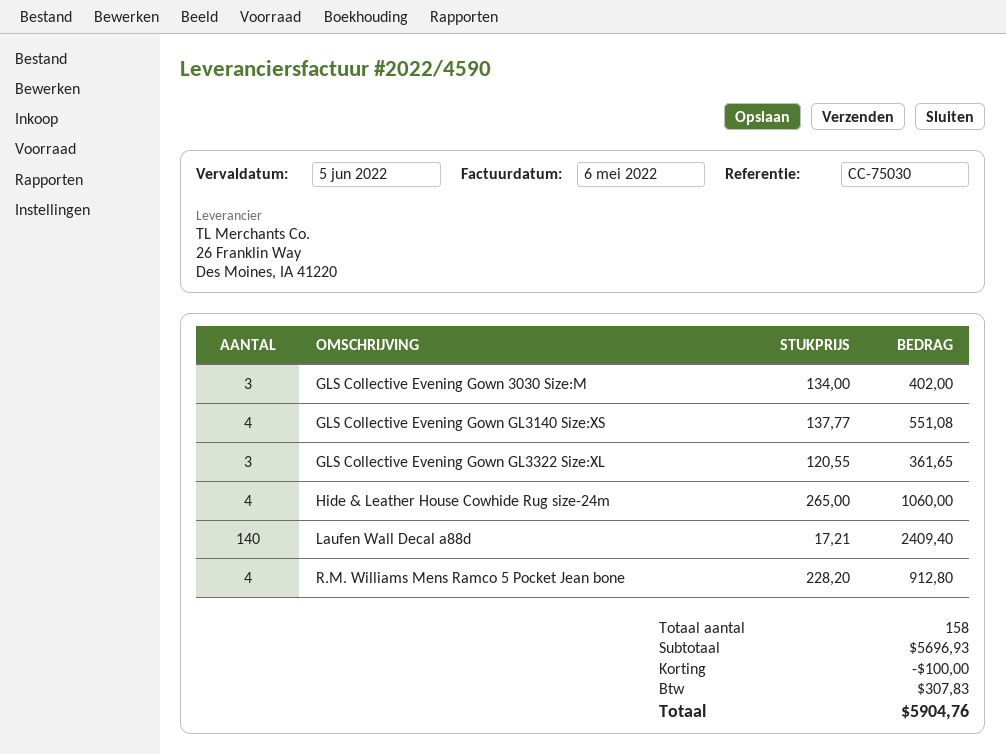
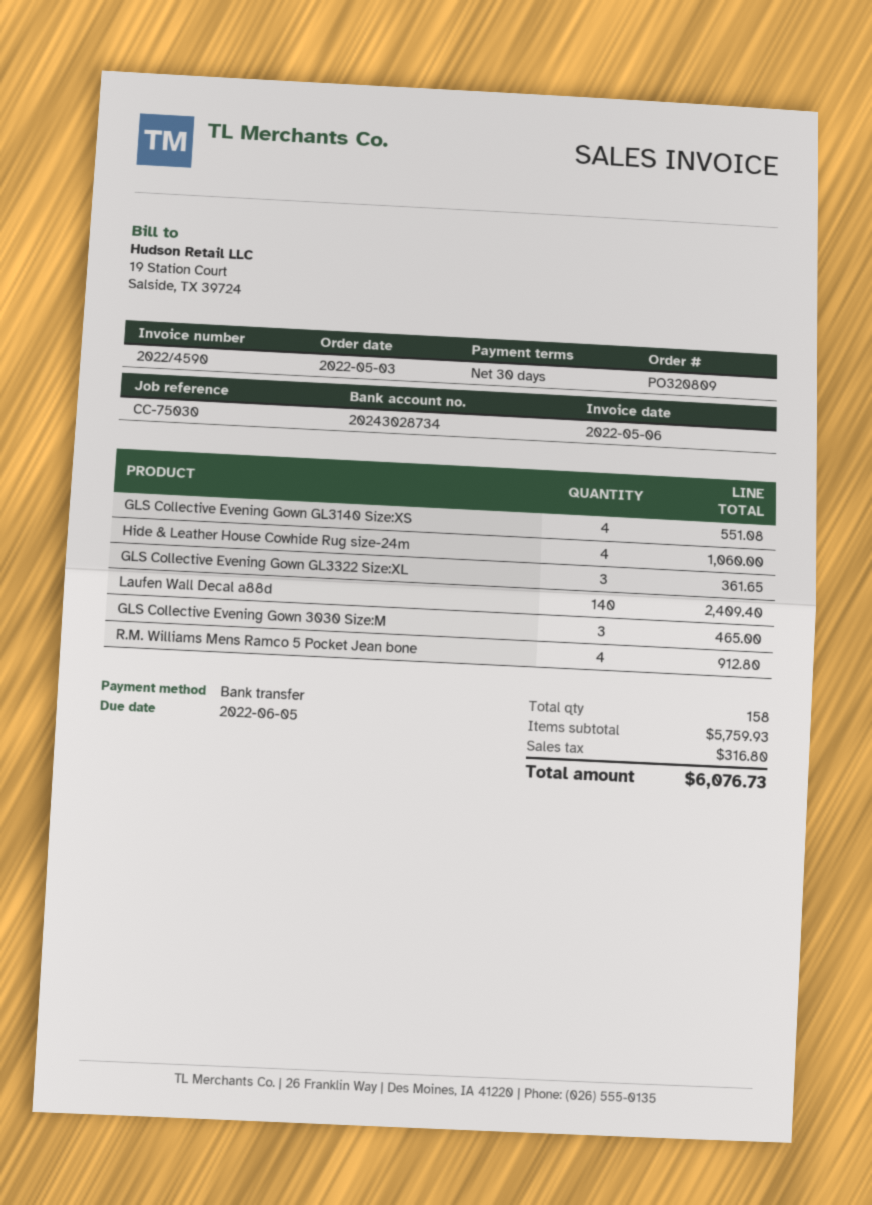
GLS Collective Evening Gown 3030 Size:M: 3 for 402.00 -> 3 for 465.00
subtotal: 5696.93 -> 5759.93
discount: 100.00 -> none
tax: 307.83 -> 316.80
total: 5904.76 -> 6076.73

